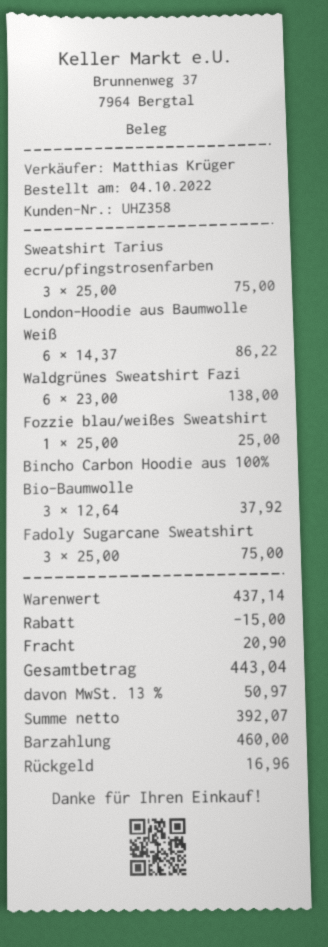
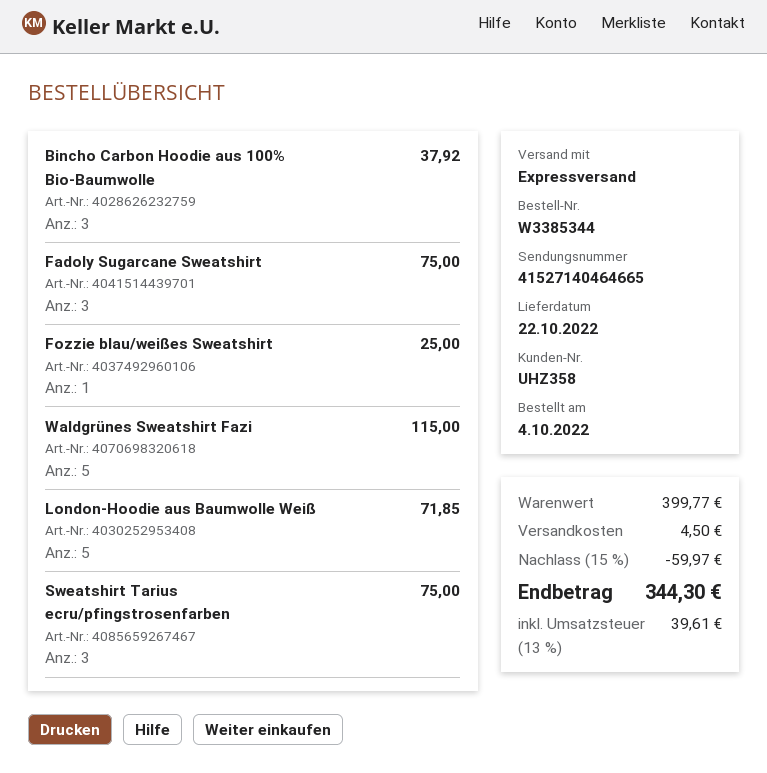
London-Hoodie aus Baumwolle Weiß: 6 for 86.22 -> 5 for 71.85
Waldgrünes Sweatshirt Fazi: 6 for 138.00 -> 5 for 115.00
subtotal: 437.14 -> 399.77
discount: 15.00 -> 59.97
shipping: 20.90 -> 4.50
tax: 13% = 50.97 -> 13% = 39.61
total: 443.04 -> 344.30

